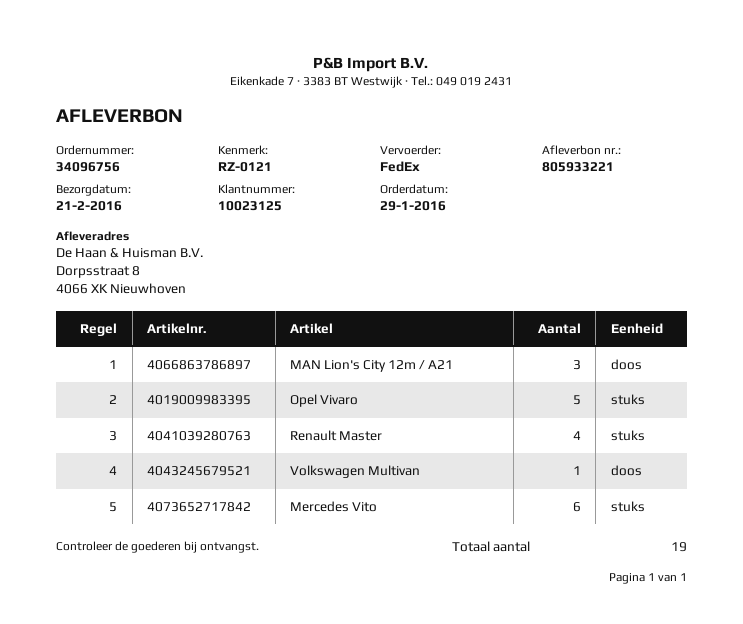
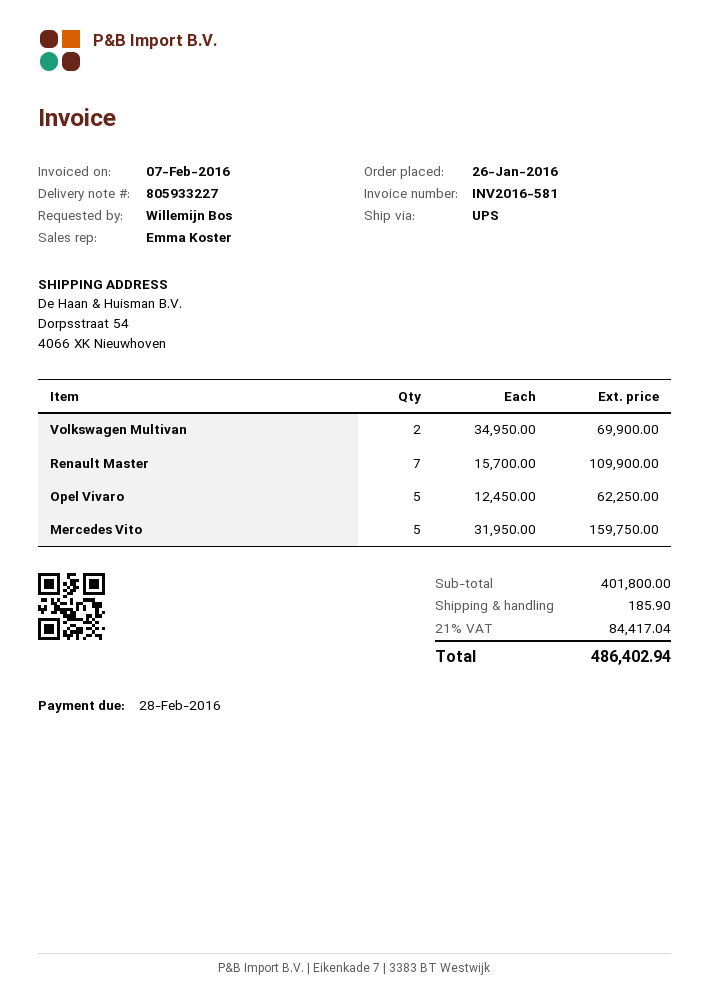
order date: 2016-01-29 -> 2016-01-26
delivery note number: 805933221 -> 805933227
shipping method: FedEx -> UPS
ship to: Dorpsstraat 8, 4066 XK Nieuwhoven -> Dorpsstraat 54, 4066 XK Nieuwhoven
MAN Lion's City 12m / A21: 3 -> none
Renault Master: 4 -> 7
Volkswagen Multivan: 1 -> 2
Mercedes Vito: 6 -> 5

